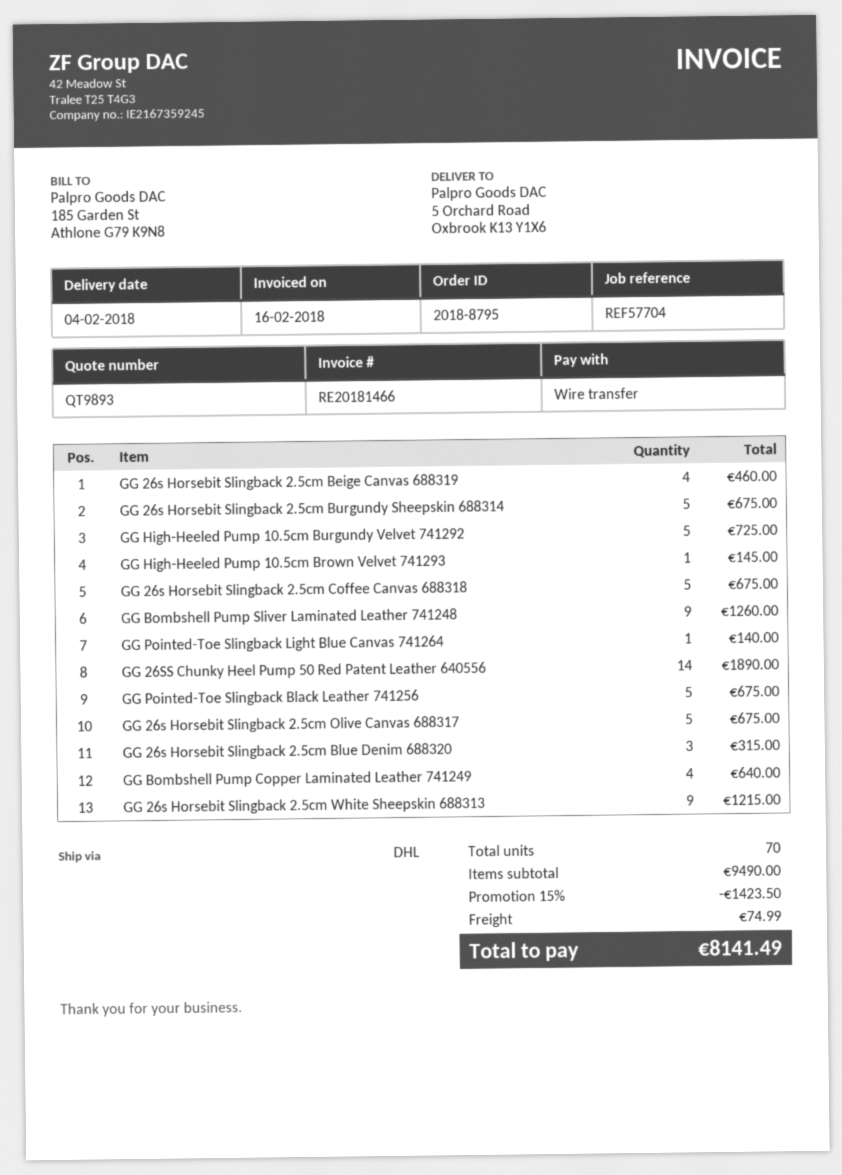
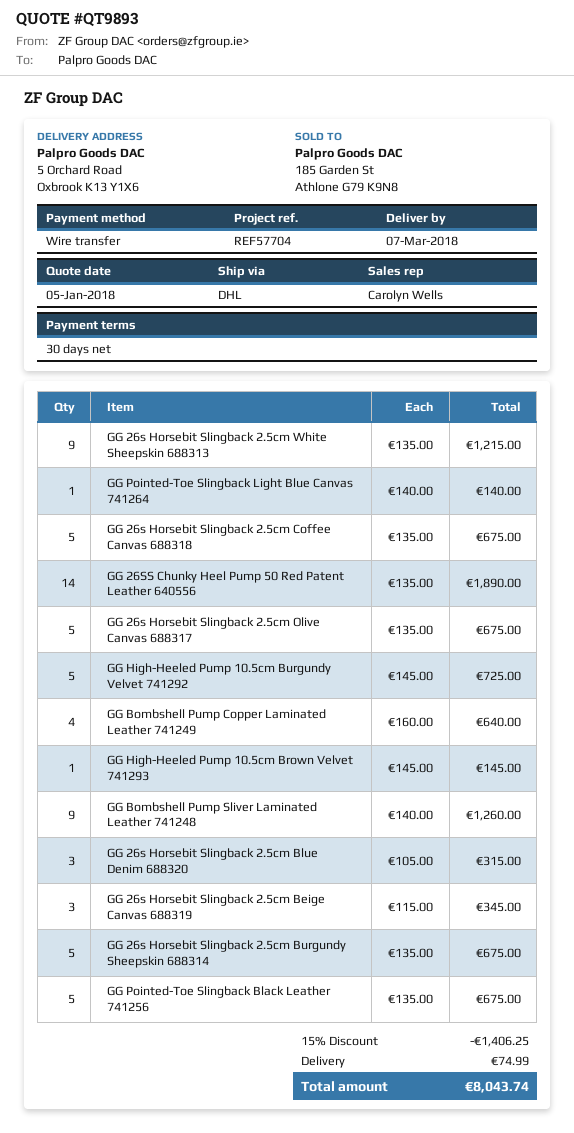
delivery date: 2018-02-04 -> 2018-03-07
GG 26s Horsebit Slingback 2.5cm Beige Canvas 688319: 4 for 460.00 -> 3 for 345.00
discount: 15% = 1423.50 -> 15% = 1406.25
total: 8141.49 -> 8043.74

